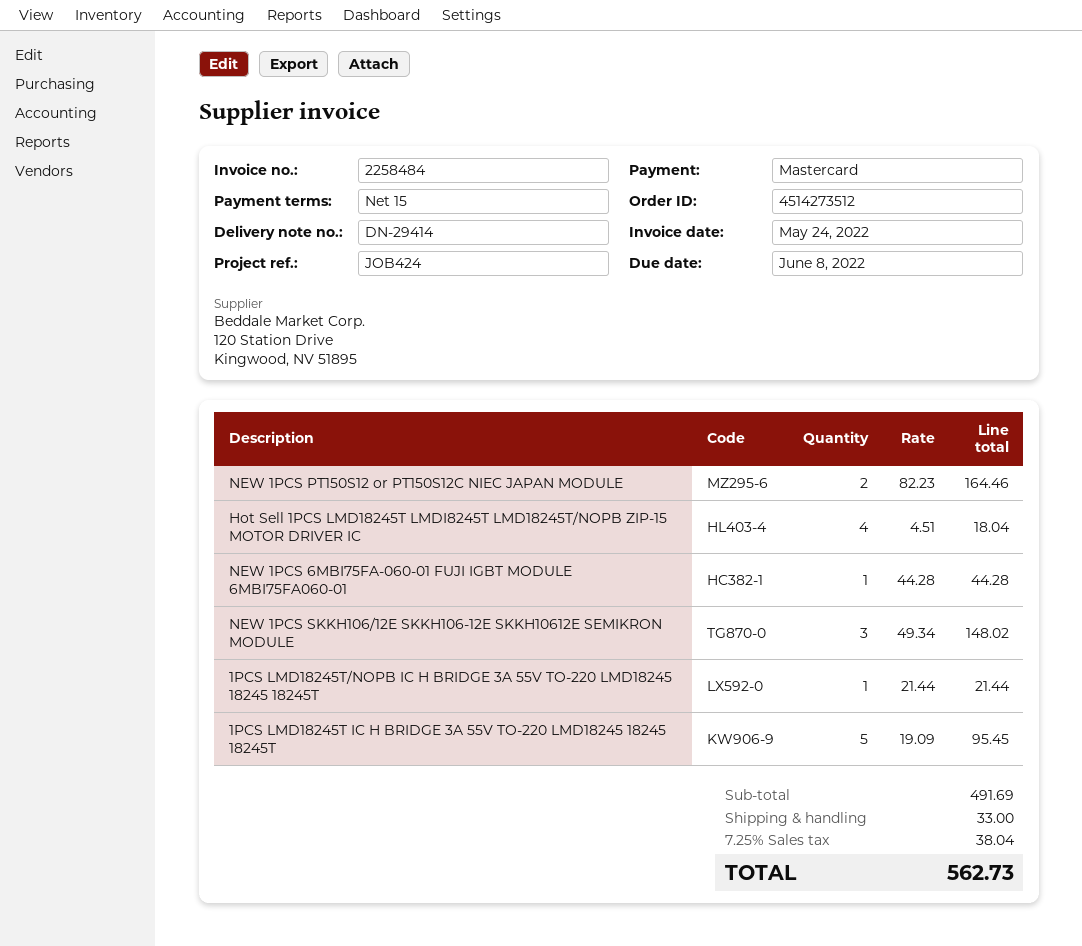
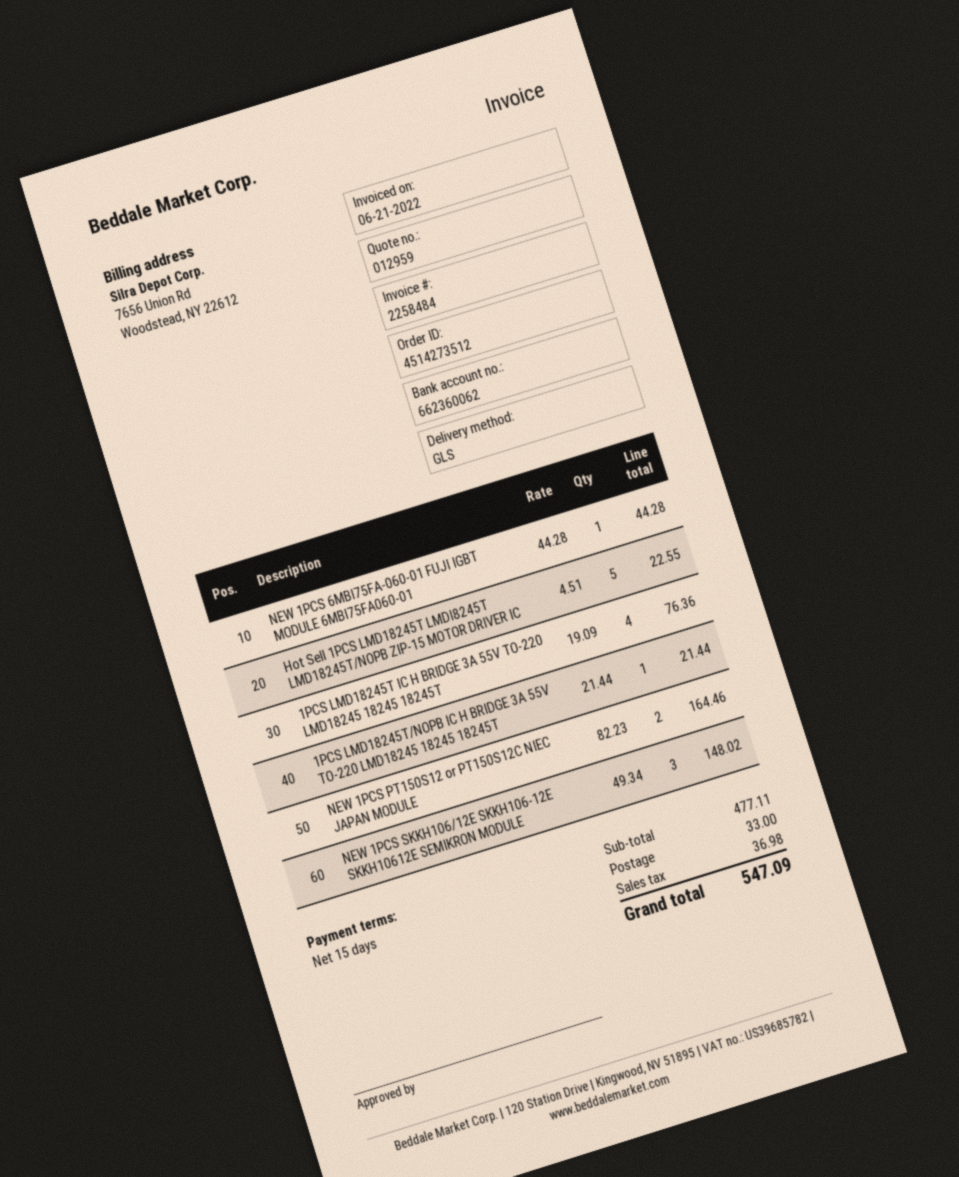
invoice date: 2022-05-24 -> 2022-06-21
Hot Sell 1PCS LMD18245T LMDI8245T LMD18245T/NOPB ZIP-15 MOTOR DRIVER IC: 4 x 4.51 = 18.04 -> 5 x 4.51 = 22.55
1PCS LMD18245T IC H BRIDGE 3A 55V TO-220 LMD18245 18245 18245T: 5 x 19.09 = 95.45 -> 4 x 19.09 = 76.36
subtotal: 491.69 -> 477.11
tax: 38.04 -> 36.98
total: 562.73 -> 547.09

